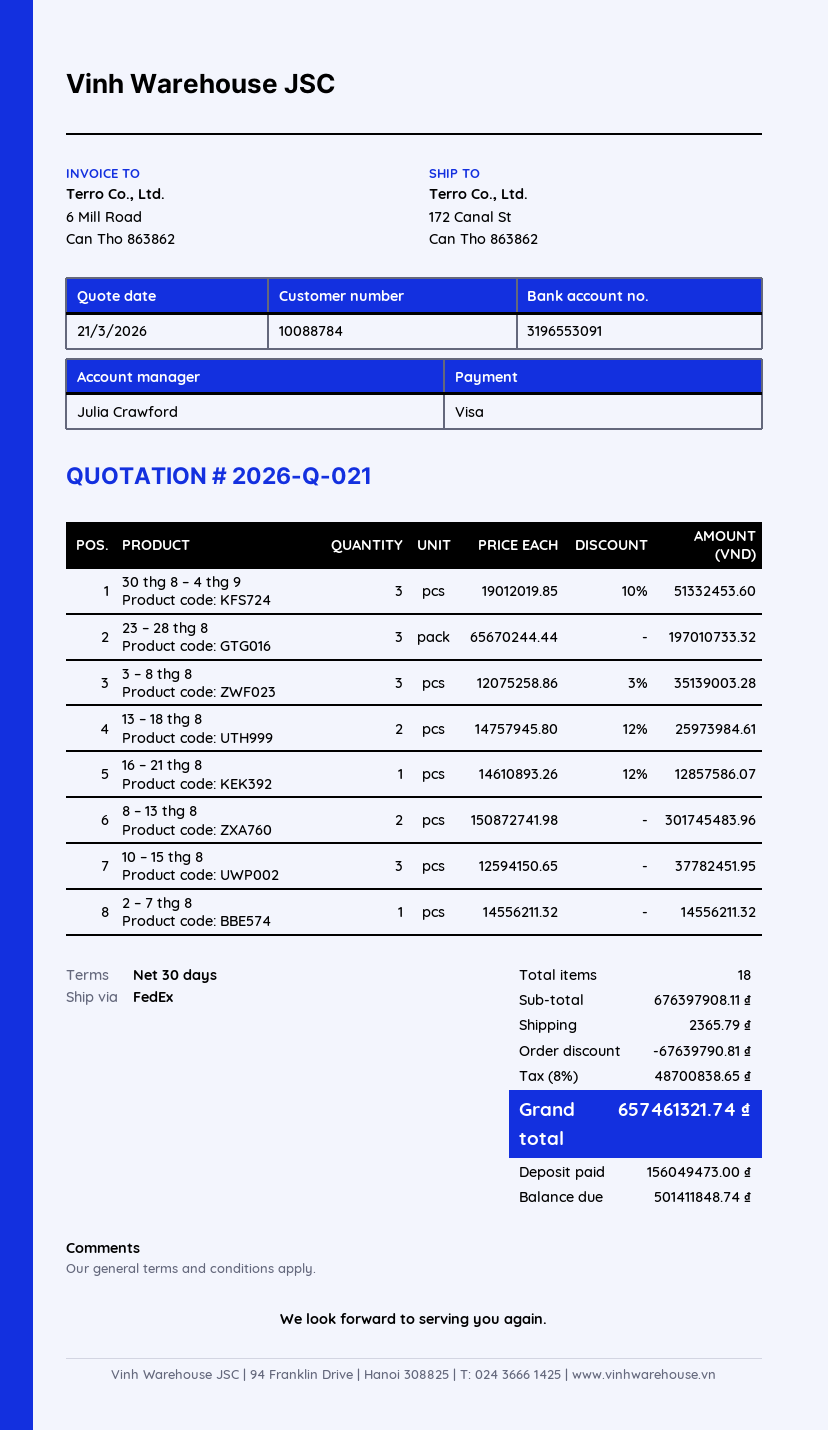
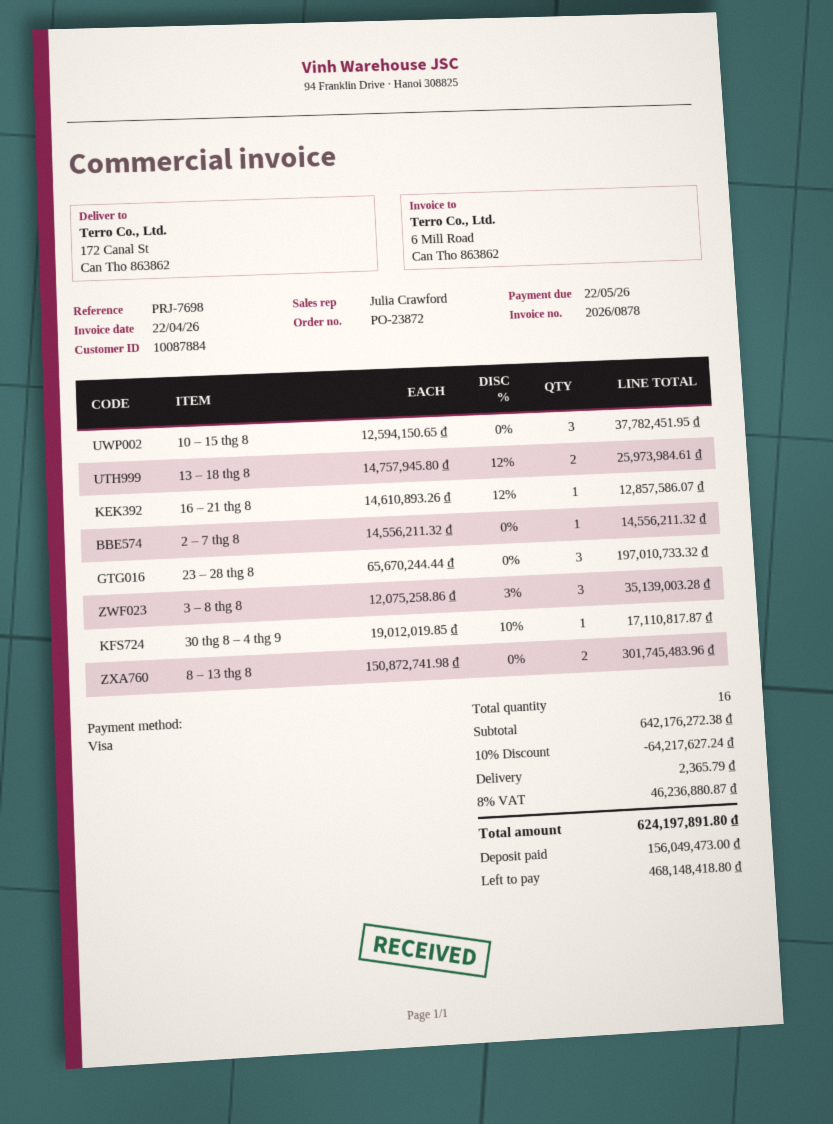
customer number: 10088784 -> 10087884
30 thg 8 – 4 thg 9: 3 x 19012019.85 - 10% = 51332453.60 -> 1 x 19012019.85 - 10% = 17110817.87
total quantity: 18 -> 16
subtotal: 676397908.11 -> 642176272.38
discount: 67639790.81 -> 64217627.24
tax: 8% = 48700838.65 -> 8% = 46236880.87
total: 657461321.74 -> 624197891.80
balance: 501411848.74 -> 468148418.80

